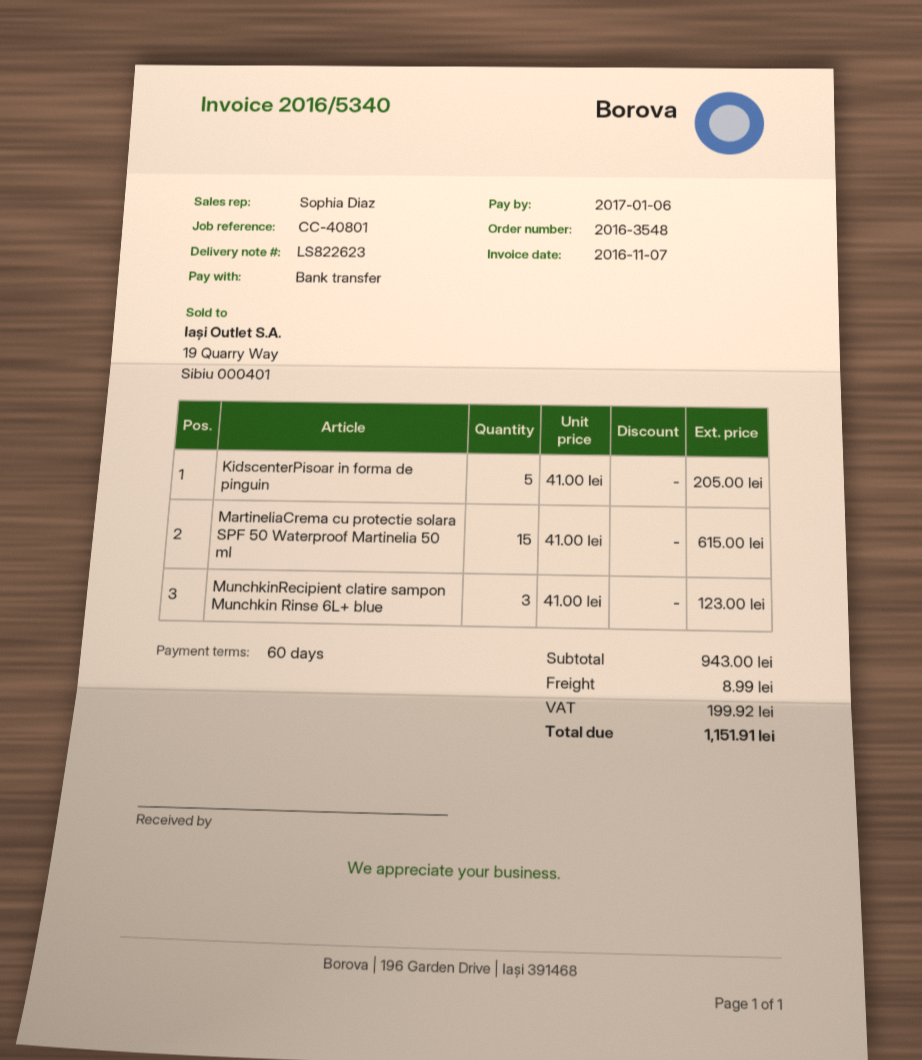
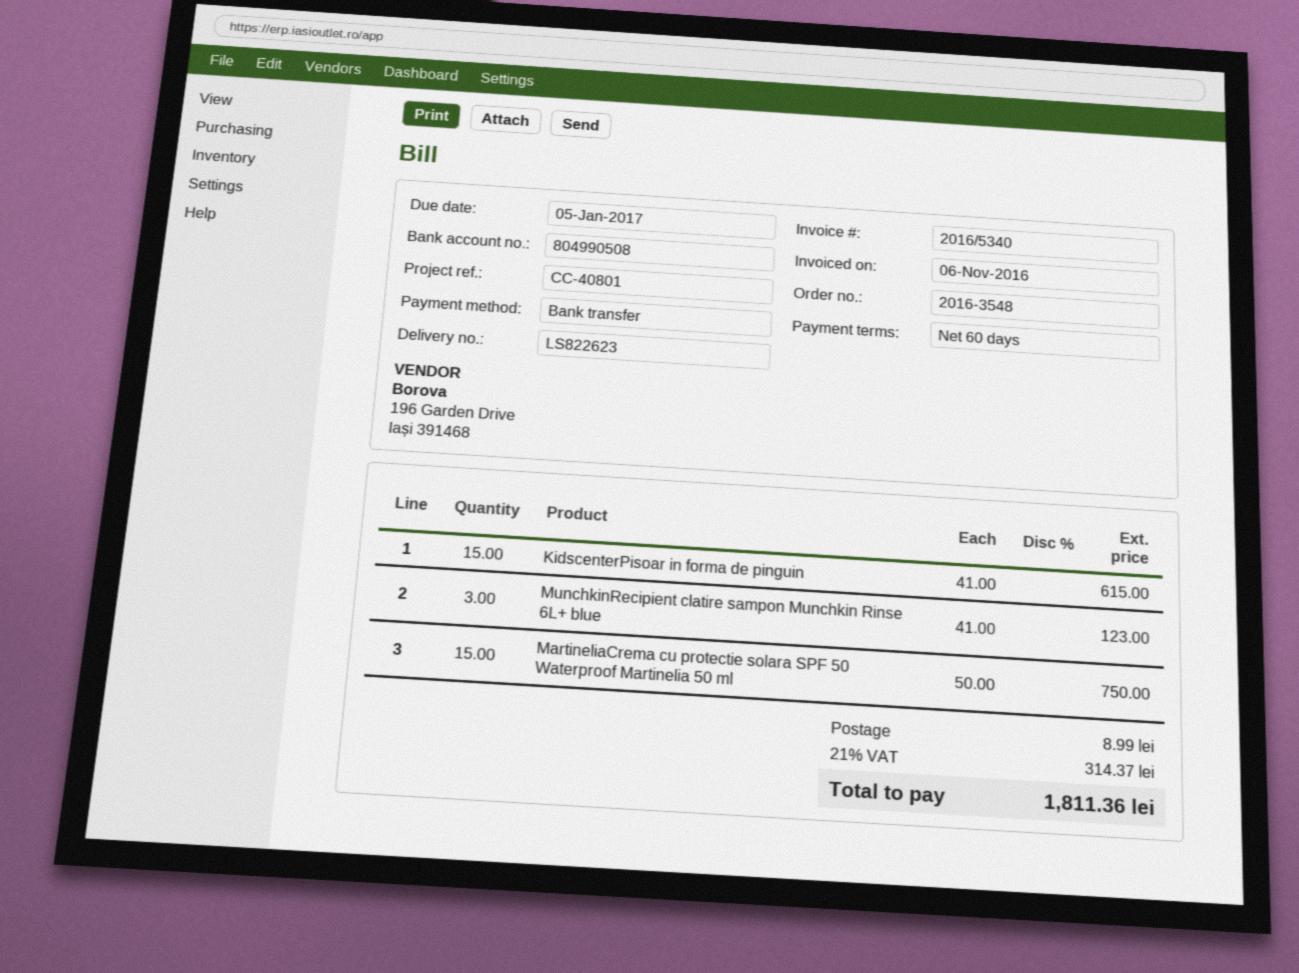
invoice date: 2016-11-07 -> 2016-11-06
due date: 2017-01-06 -> 2017-01-05
KidscenterPisoar in forma de pinguin: 5 x 41.00 = 205.00 -> 15 x 41.00 = 615.00
MartineliaCrema cu protectie solara SPF 50 Waterproof Martinelia 50 ml: 15 x 41.00 = 615.00 -> 15 x 50.00 = 750.00
tax: 199.92 -> 314.37
total: 1151.91 -> 1811.36

